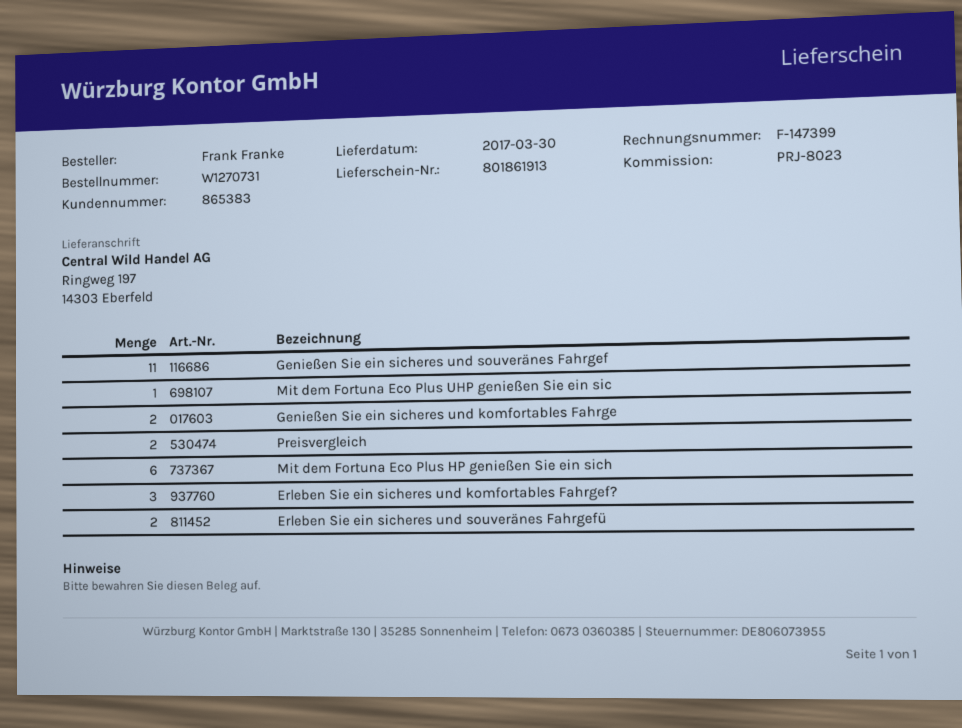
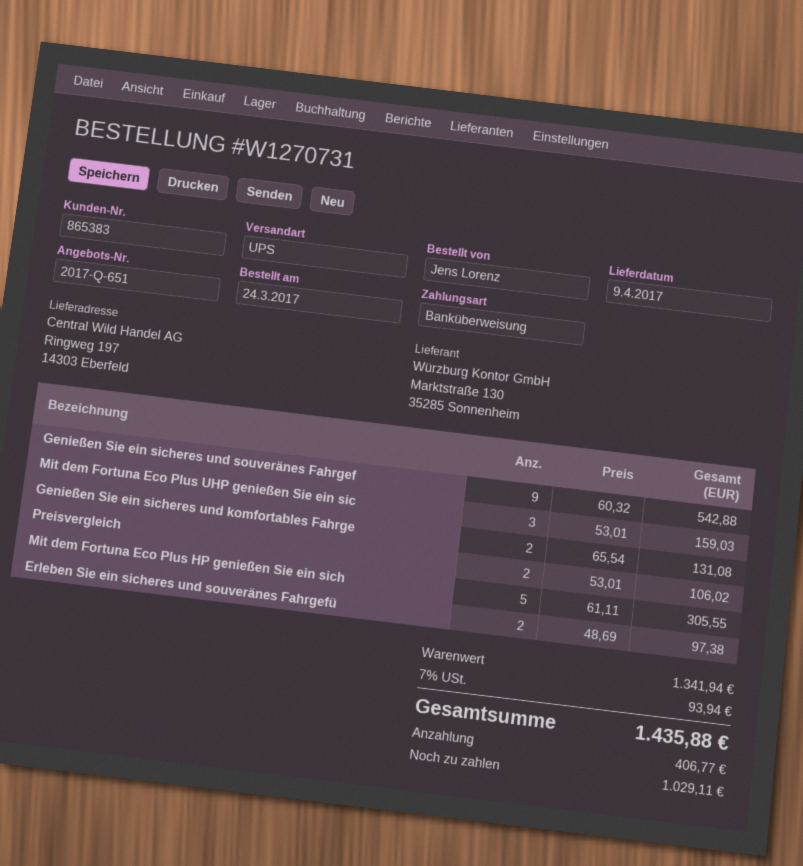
delivery date: 2017-03-30 -> 2017-04-09
ordered by: Frank Franke -> Jens Lorenz
Genießen Sie ein sicheres und souveränes Fahrgef: 11 -> 9
Mit dem Fortuna Eco Plus UHP genießen Sie ein sic: 1 -> 3
Mit dem Fortuna Eco Plus HP genießen Sie ein sich: 6 -> 5
Erleben Sie ein sicheres und komfortables Fahrgef?: 3 -> none

